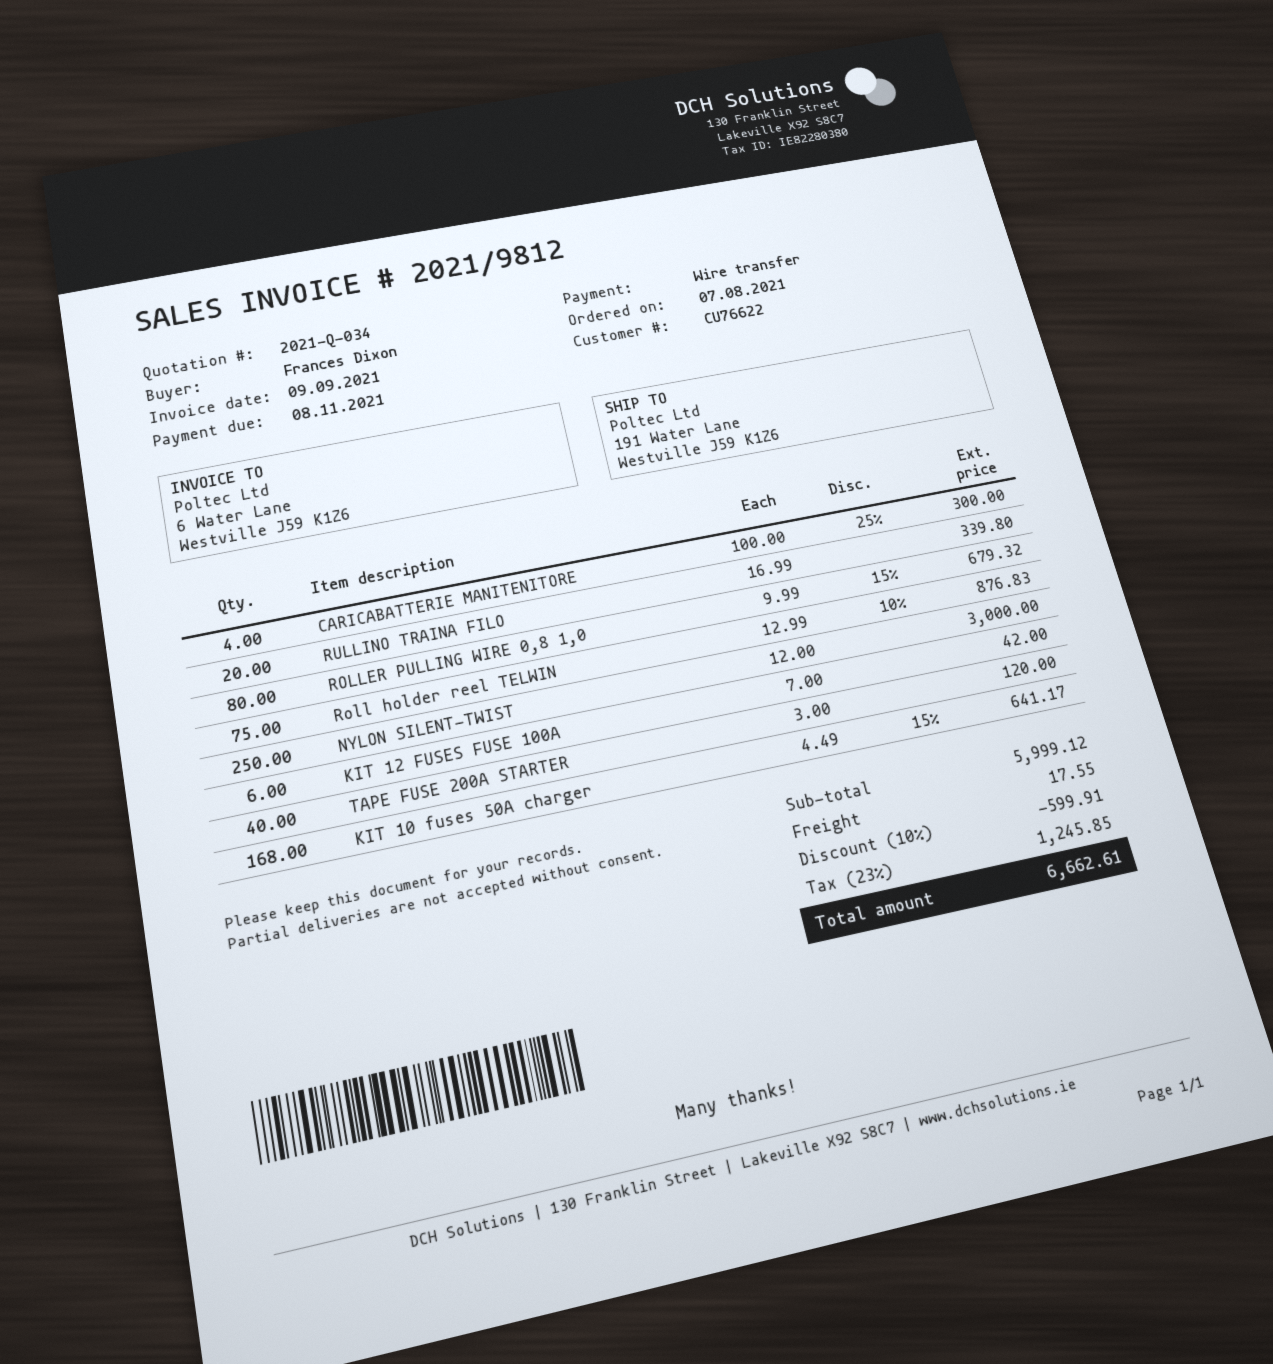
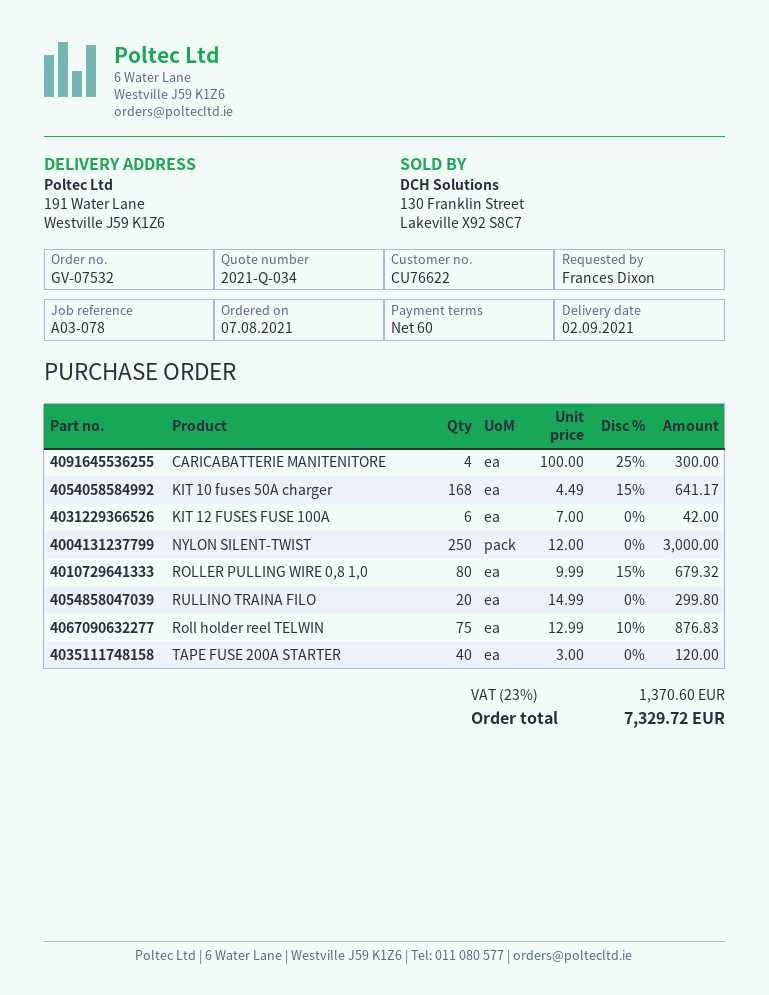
RULLINO TRAINA FILO: 20 x 16.99 = 339.80 -> 20 x 14.99 = 299.80
discount: 10% = 599.91 -> none
shipping: 17.55 -> none
tax: 23% = 1245.85 -> 23% = 1370.60
total: 6662.61 -> 7329.72

